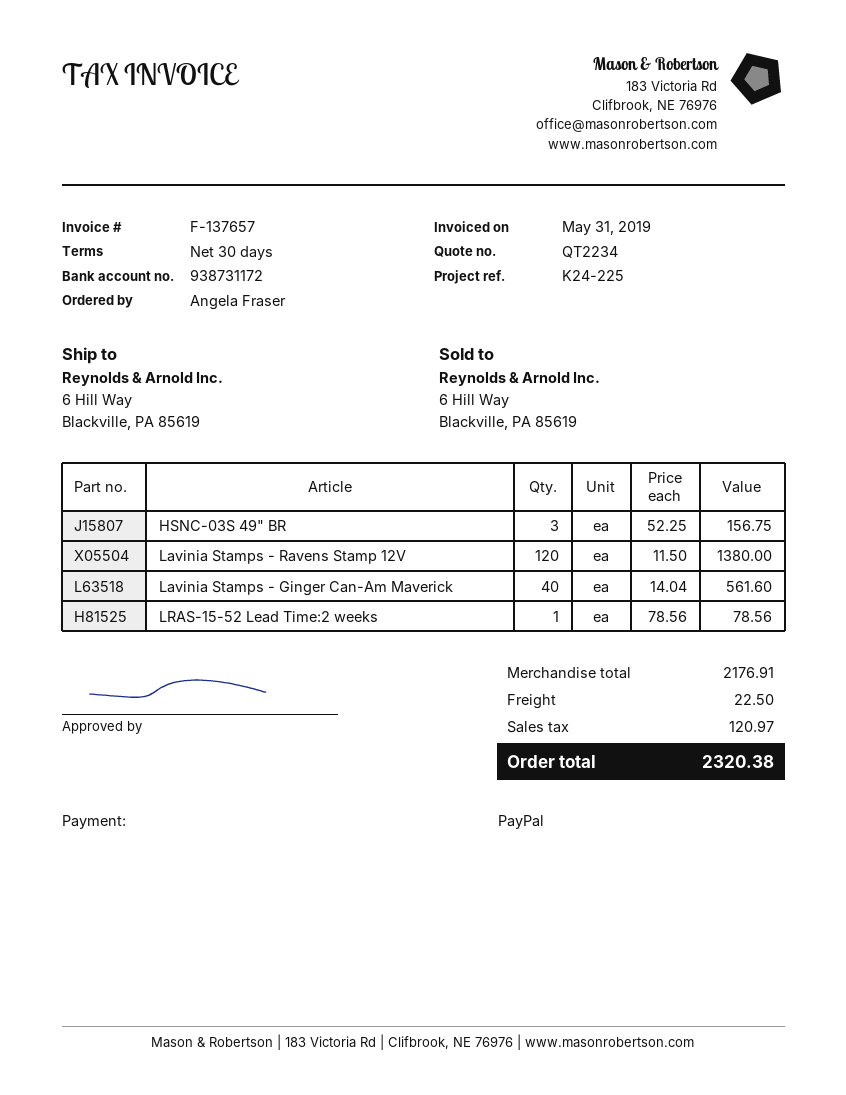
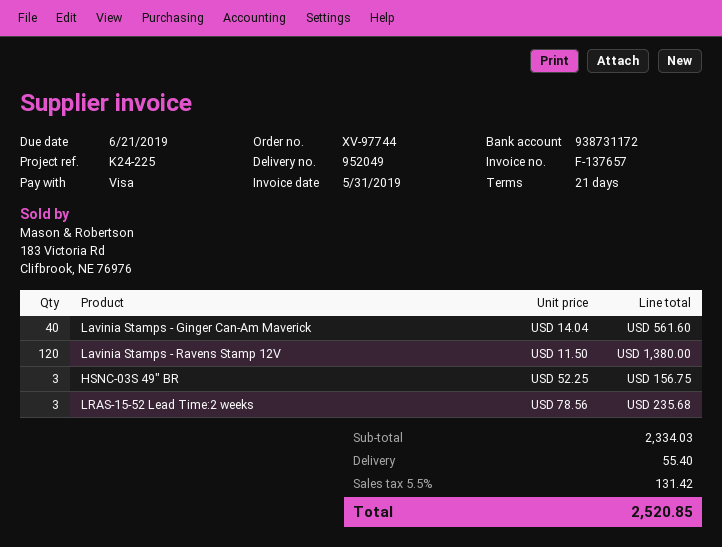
payment terms: 30 days -> 21 days
payment method: PayPal -> Visa
LRAS-15-52 Lead Time:2 weeks: 1 x 78.56 = 78.56 -> 3 x 78.56 = 235.68
subtotal: 2176.91 -> 2334.03
shipping: 22.50 -> 55.40
tax: 120.97 -> 131.42
total: 2320.38 -> 2520.85

